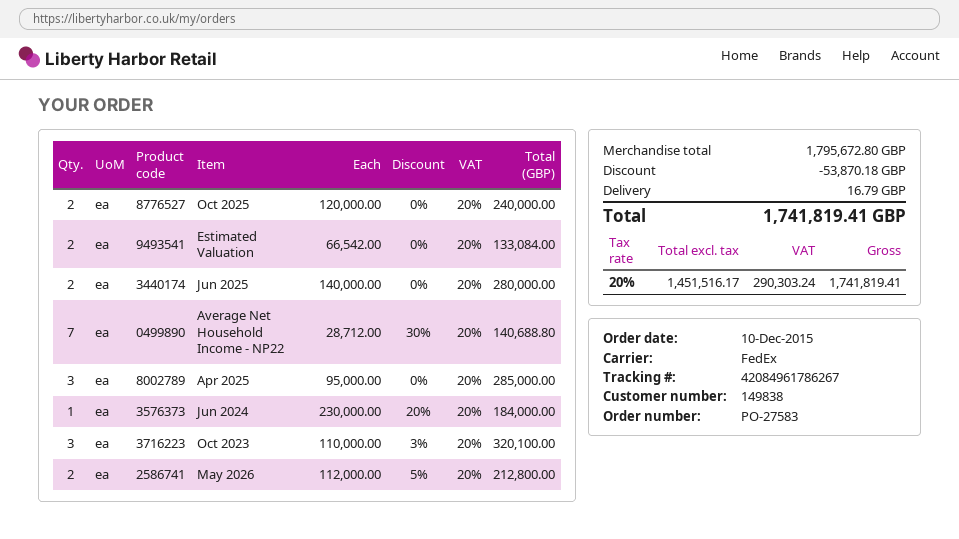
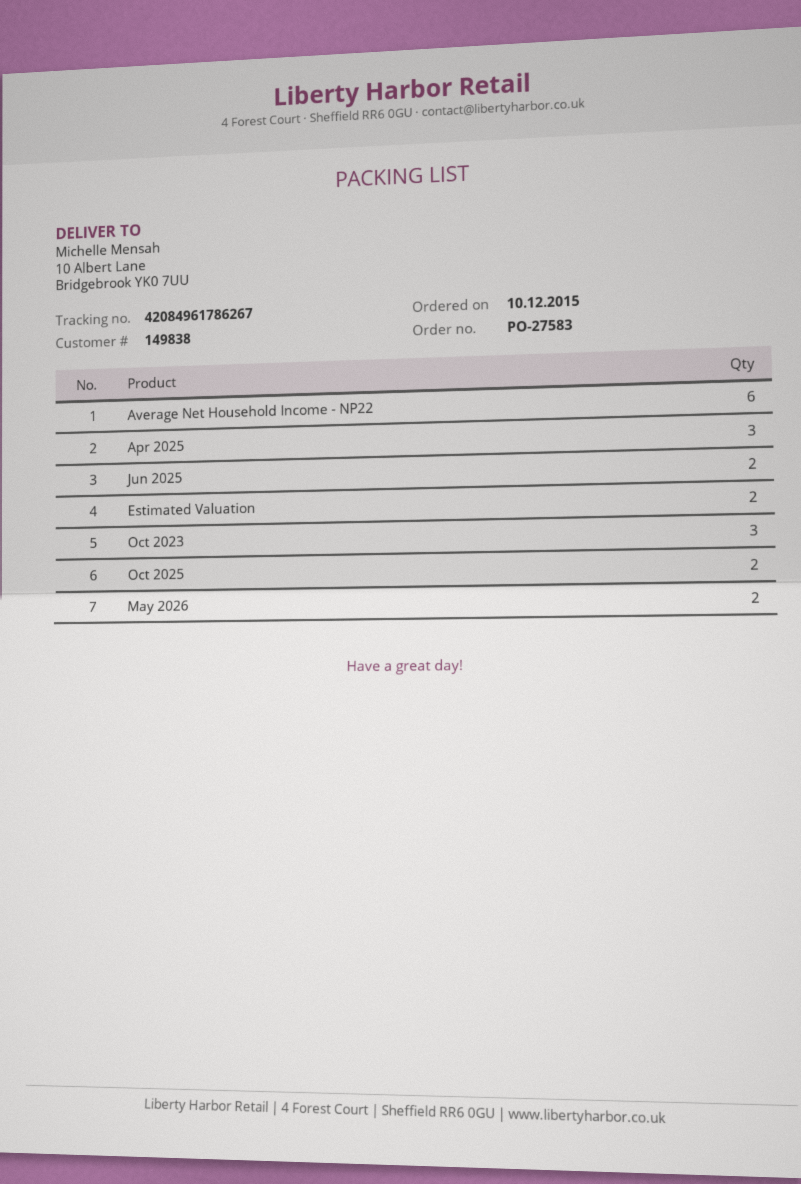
Average Net Household Income - NP22: 7 -> 6
Jun 2024: 1 -> none

